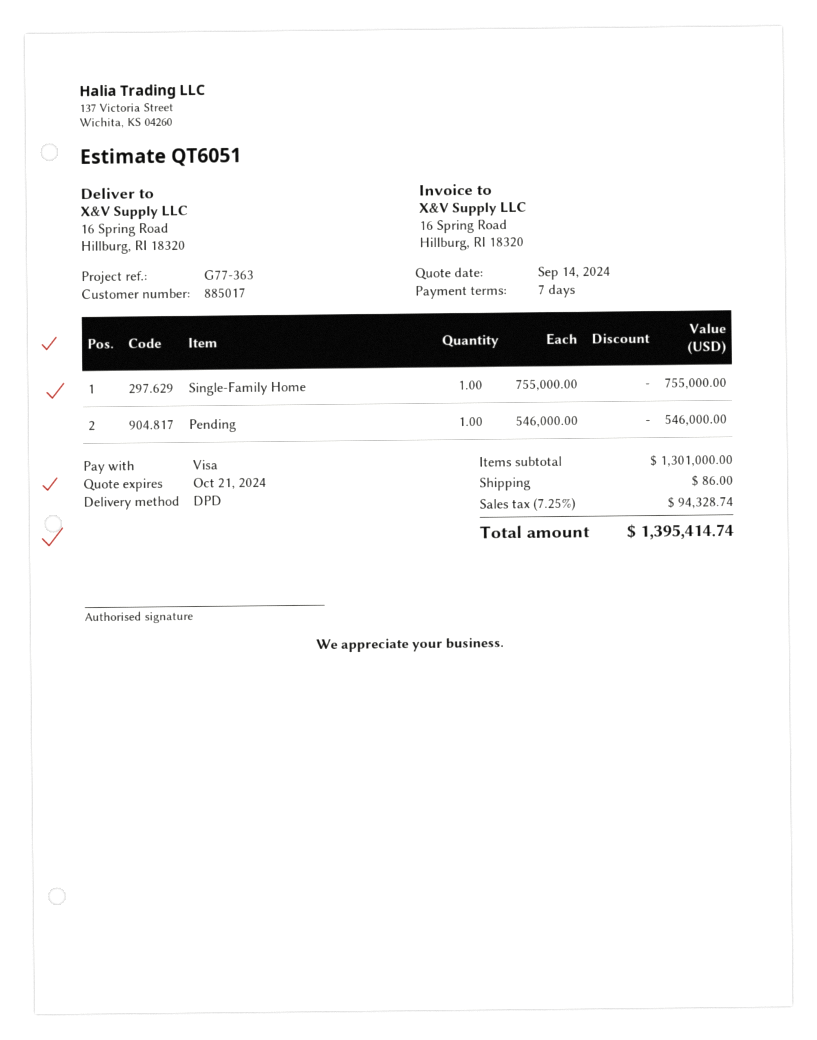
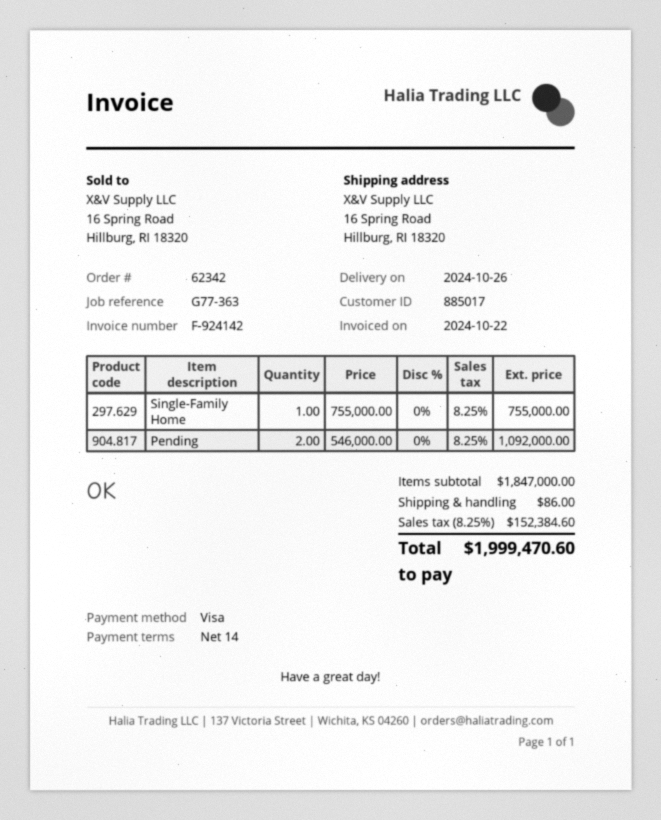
payment terms: 7 days -> 14 days
Pending: 1 x 546000.00 = 546000.00 -> 2 x 546000.00 = 1092000.00
subtotal: 1301000.00 -> 1847000.00
tax: 7.25% = 94328.74 -> 8.25% = 152384.60
total: 1395414.74 -> 1999470.60

